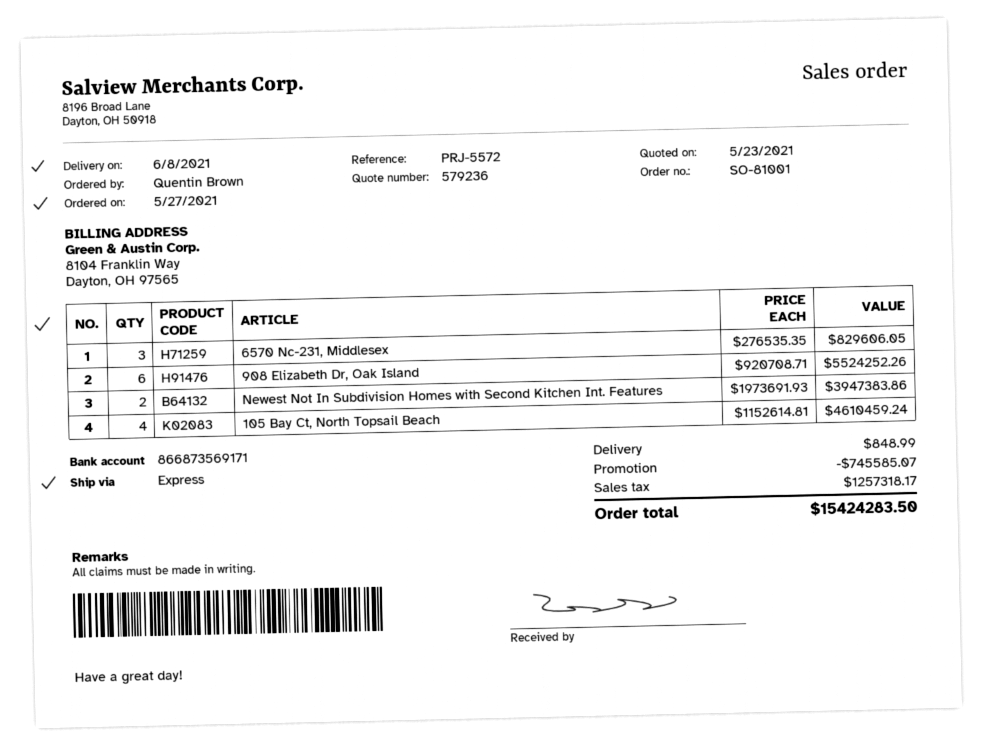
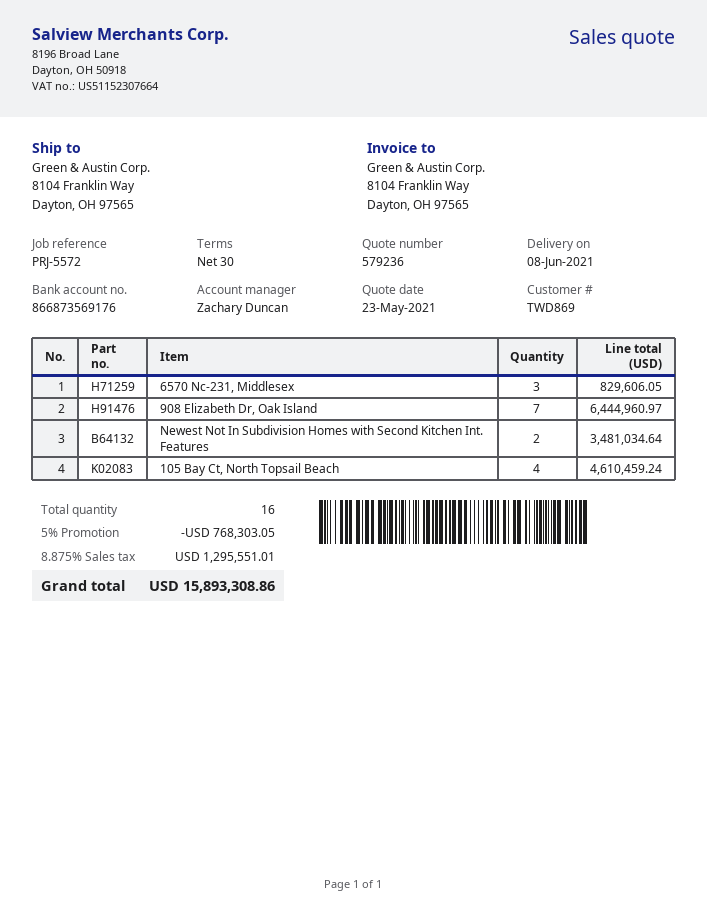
bank account: 866873569171 -> 866873569176
908 Elizabeth Dr, Oak Island: 6 for 5524252.26 -> 7 for 6444960.97
Newest Not In Subdivision Homes with Second Kitchen Int. Features: 2 for 3947383.86 -> 2 for 3481034.64
discount: 745585.07 -> 768303.05
shipping: 848.99 -> none
tax: 1257318.17 -> 1295551.01
total: 15424283.50 -> 15893308.86

